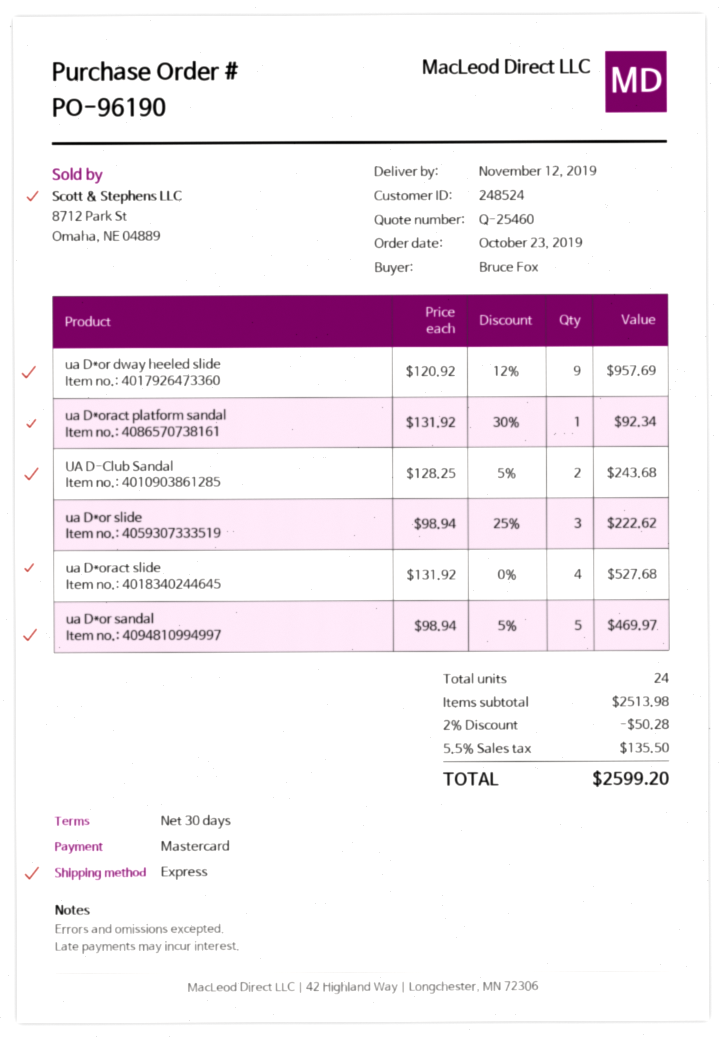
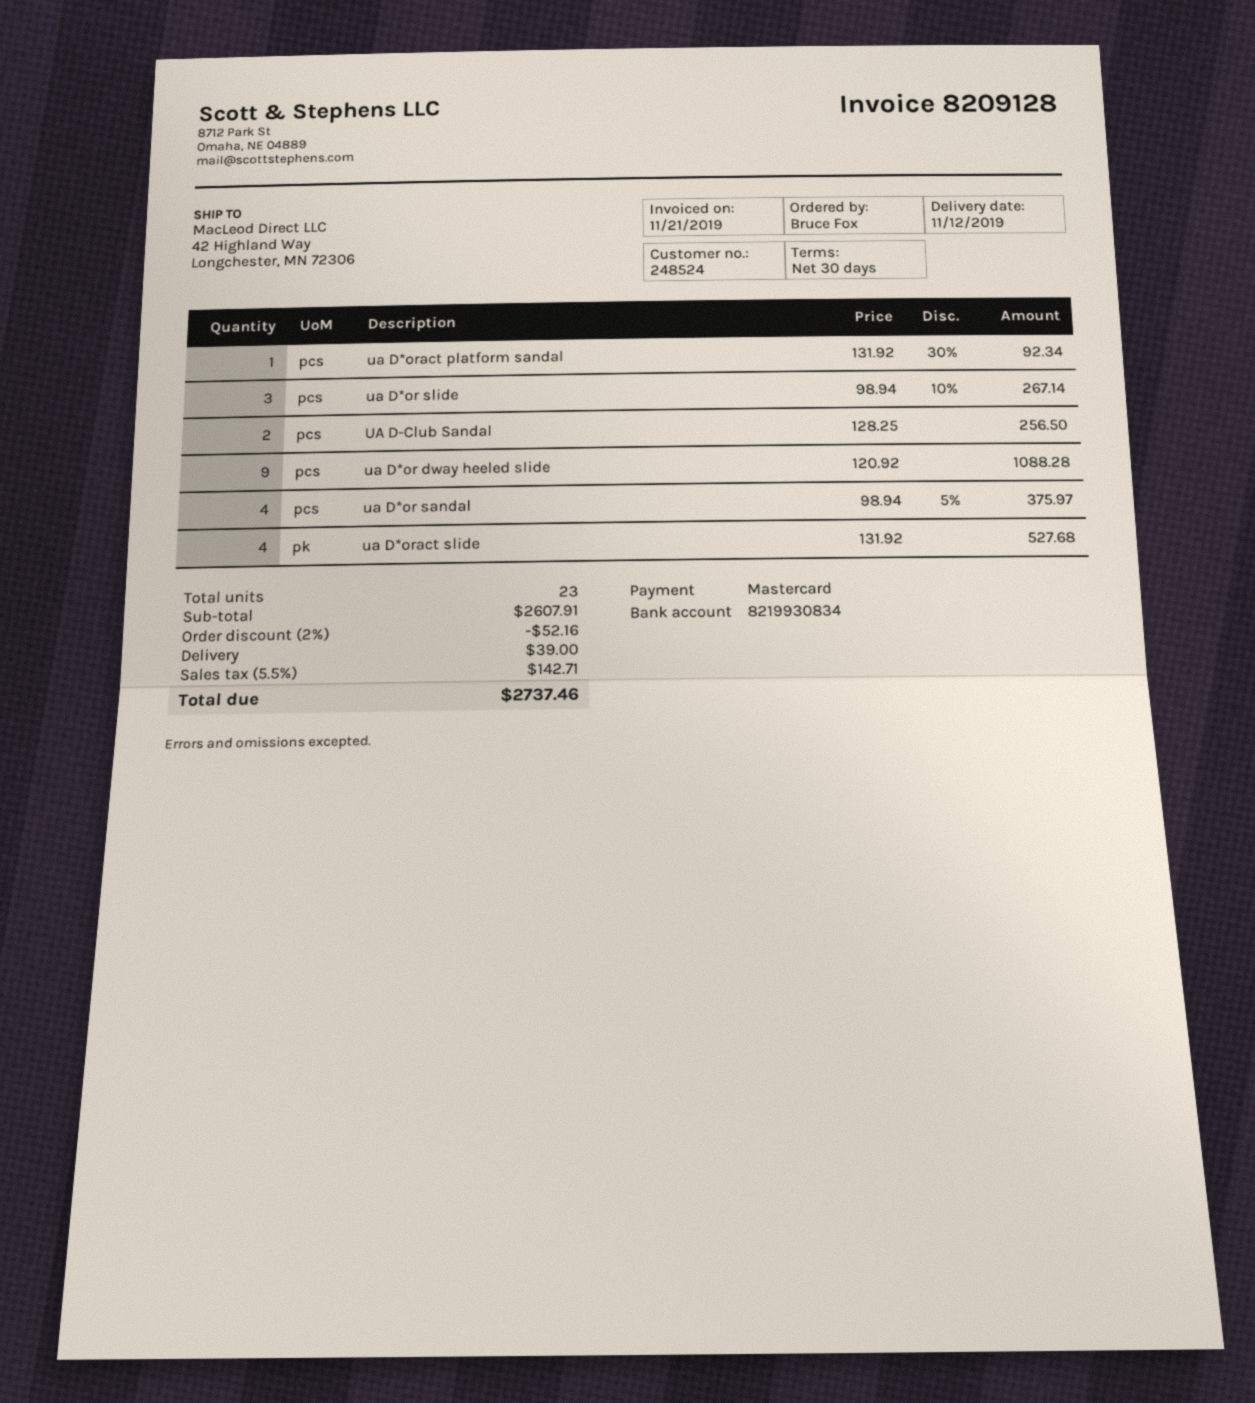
ua D*or dway heeled slide: 9 x 120.92 - 12% = 957.69 -> 9 x 120.92 = 1088.28
UA D-Club Sandal: 2 x 128.25 - 5% = 243.68 -> 2 x 128.25 = 256.50
ua D*or slide: 3 x 98.94 - 25% = 222.62 -> 3 x 98.94 - 10% = 267.14
ua D*or sandal: 5 x 98.94 - 5% = 469.97 -> 4 x 98.94 - 5% = 375.97
total quantity: 24 -> 23
subtotal: 2513.98 -> 2607.91
discount: 2% = 50.28 -> 2% = 52.16
shipping: none -> 39.00
tax: 5.5% = 135.50 -> 5.5% = 142.71
total: 2599.20 -> 2737.46

